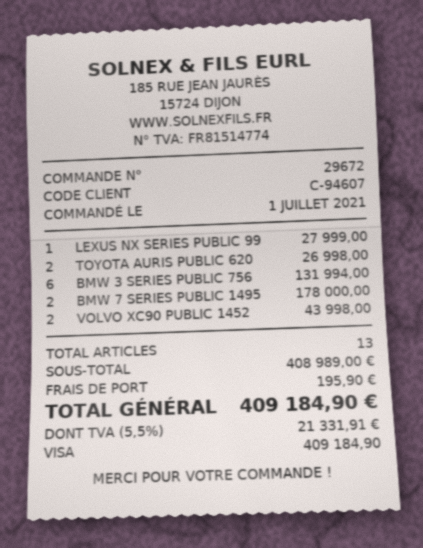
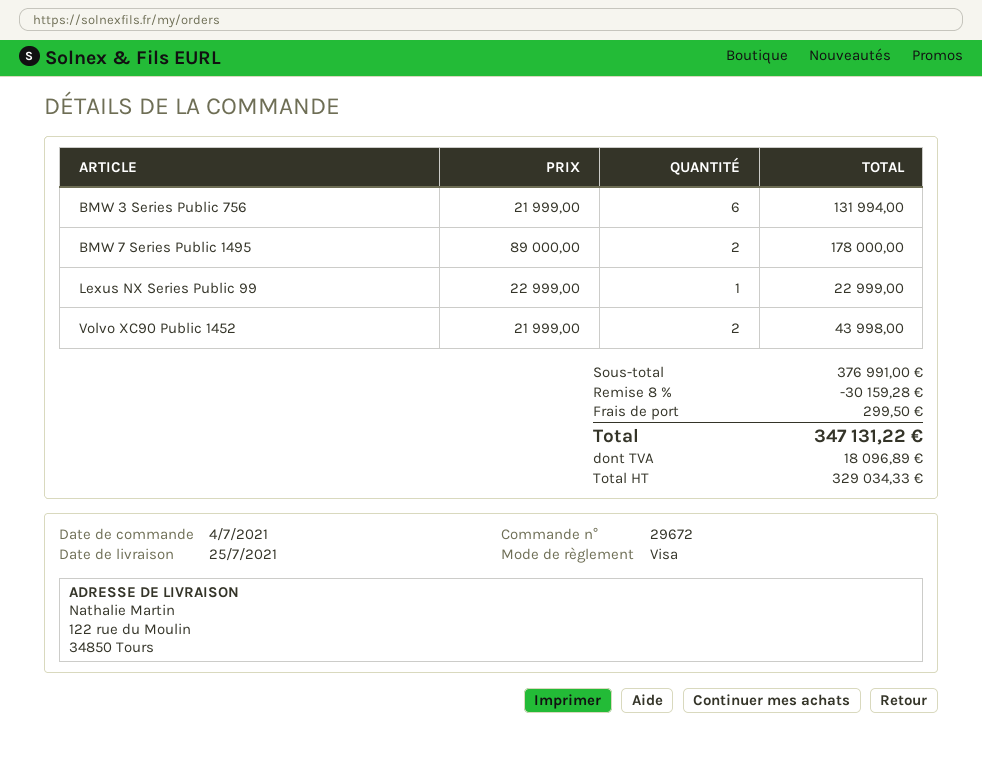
order date: 2021-07-01 -> 2021-07-04
LEXUS NX SERIES PUBLIC 99: 1 for 27999.00 -> 1 for 22999.00
TOYOTA AURIS PUBLIC 620: 2 for 26998.00 -> none
subtotal: 408989.00 -> 376991.00
discount: none -> 8% = 30159.28
shipping: 195.90 -> 299.50
tax: 21331.91 -> 18096.89
total: 409184.90 -> 347131.22

